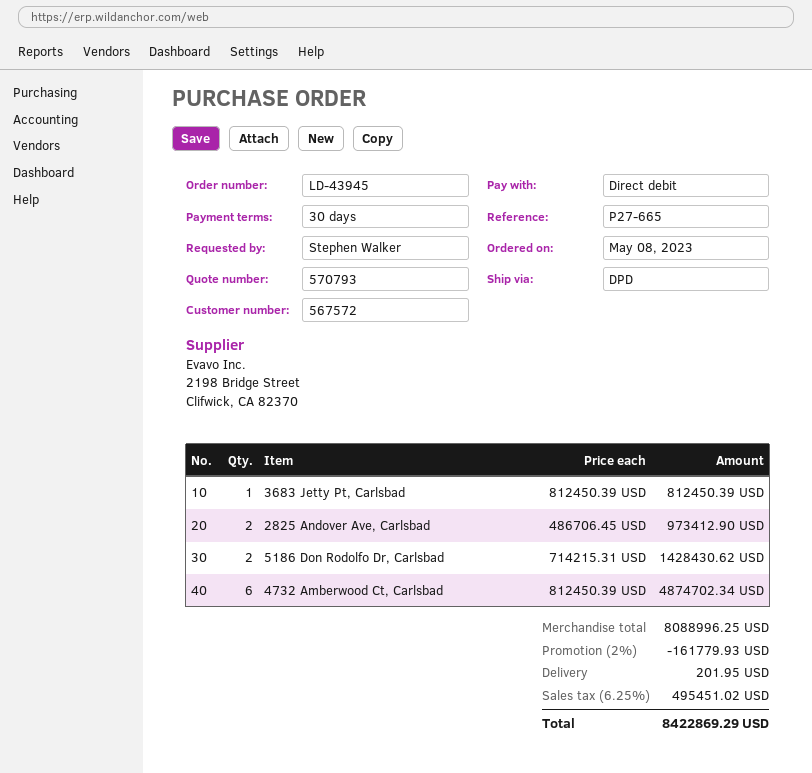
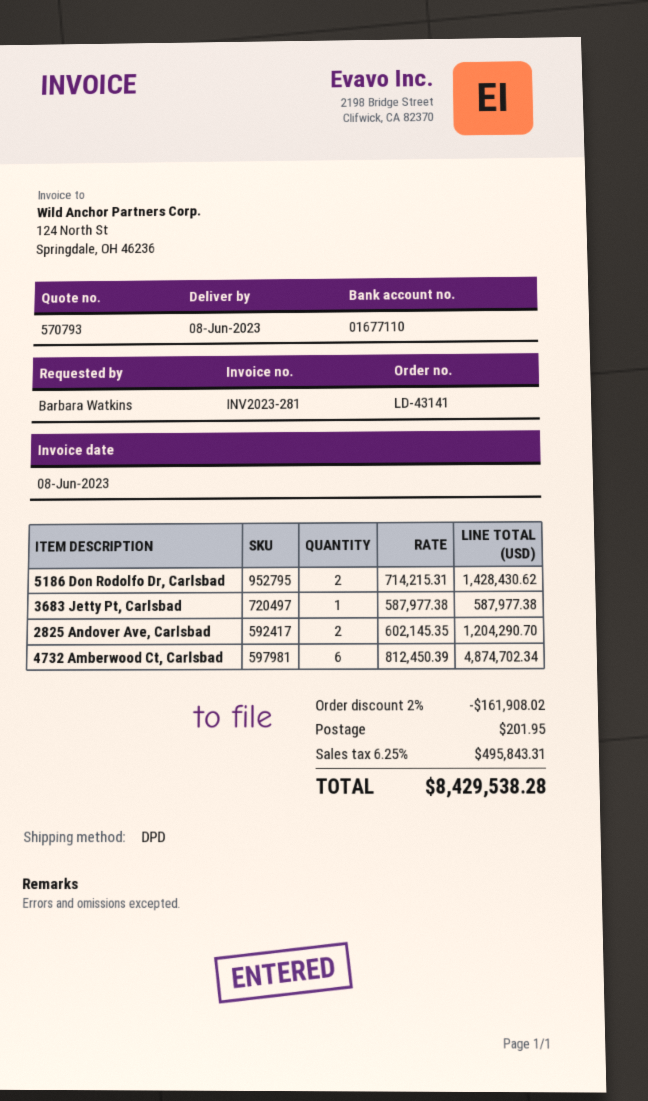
order number: LD-43945 -> LD-43141
ordered by: Stephen Walker -> Barbara Watkins
3683 Jetty Pt, Carlsbad: 1 x 812450.39 = 812450.39 -> 1 x 587977.38 = 587977.38
2825 Andover Ave, Carlsbad: 2 x 486706.45 = 973412.90 -> 2 x 602145.35 = 1204290.70
discount: 2% = 161779.93 -> 2% = 161908.02
tax: 6.25% = 495451.02 -> 6.25% = 495843.31
total: 8422869.29 -> 8429538.28

